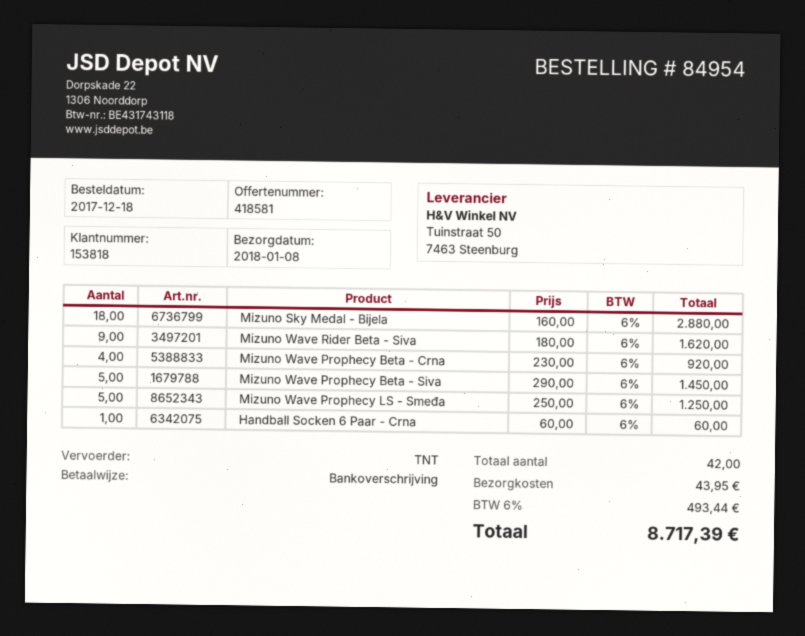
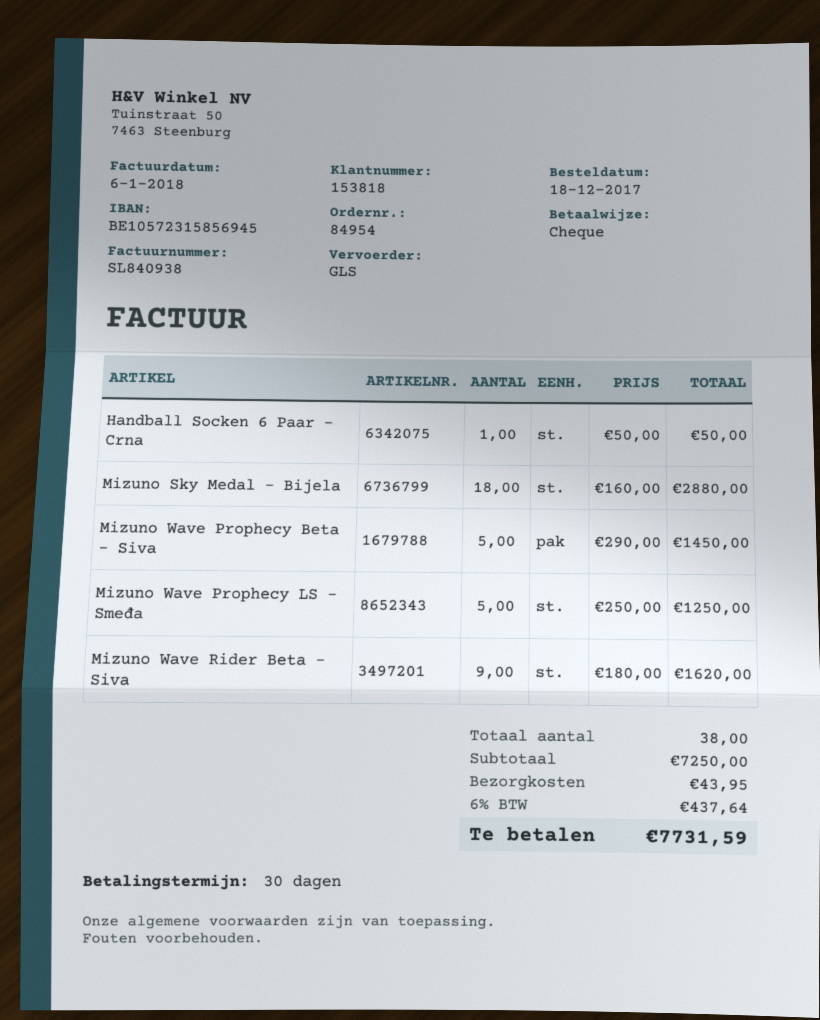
payment method: bank transfer -> cheque
shipping method: TNT -> GLS
Mizuno Wave Prophecy Beta - Crna: 4 x 230.00 = 920.00 -> none
Handball Socken 6 Paar - Crna: 1 x 60.00 = 60.00 -> 1 x 50.00 = 50.00
total quantity: 42 -> 38
tax: 6% = 493.44 -> 6% = 437.64
total: 8717.39 -> 7731.59

